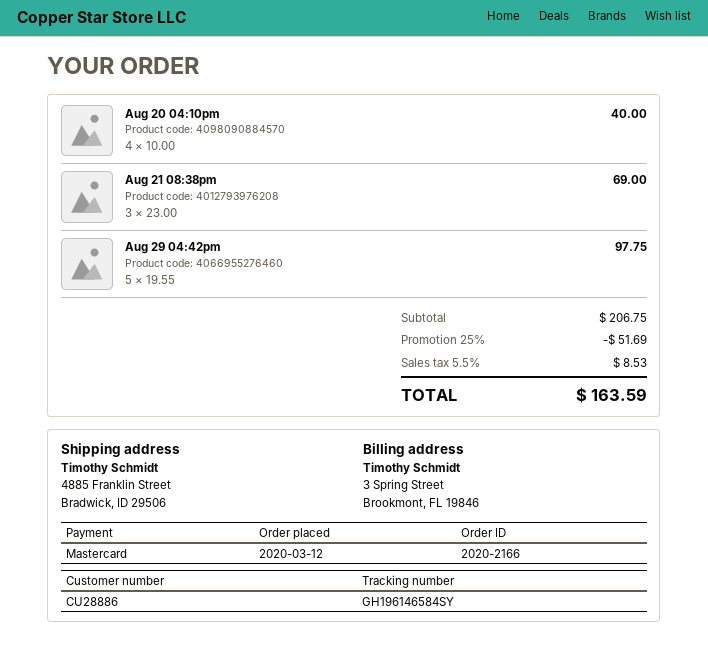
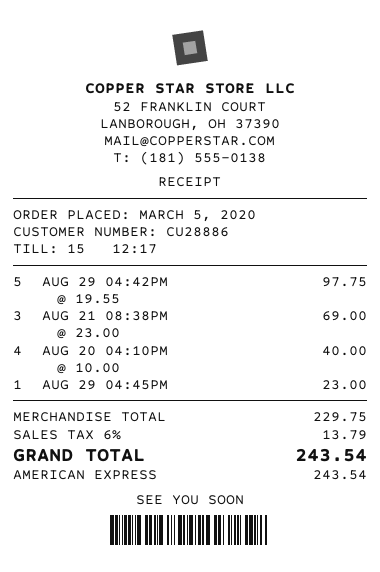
order date: 2020-03-12 -> 2020-03-05
payment method: Mastercard -> American Express
AUG 29 04:45PM: none -> 1 x 23.00 = 23.00
subtotal: 206.75 -> 229.75
discount: 25% = 51.69 -> none
tax: 5.5% = 8.53 -> 6% = 13.79
total: 163.59 -> 243.54

